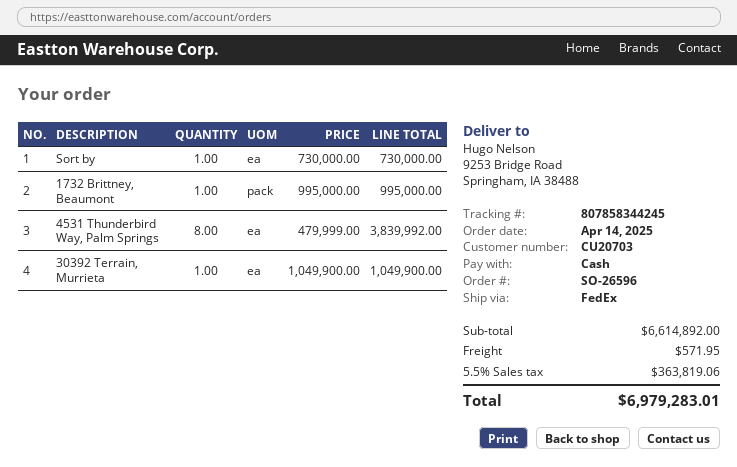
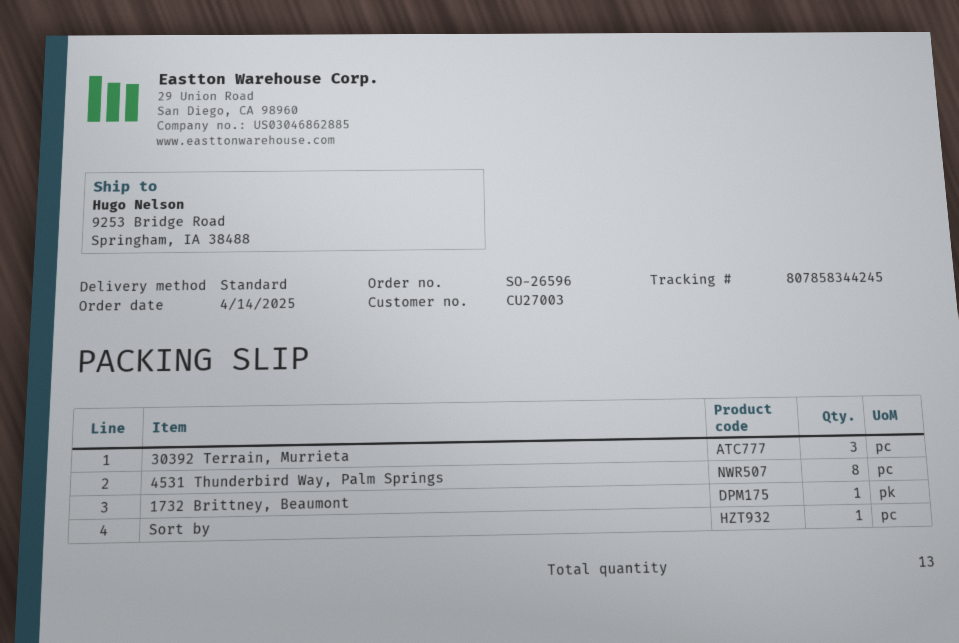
customer number: CU20703 -> CU27003
shipping method: FedEx -> standard
30392 Terrain, Murrieta: 1 -> 3

